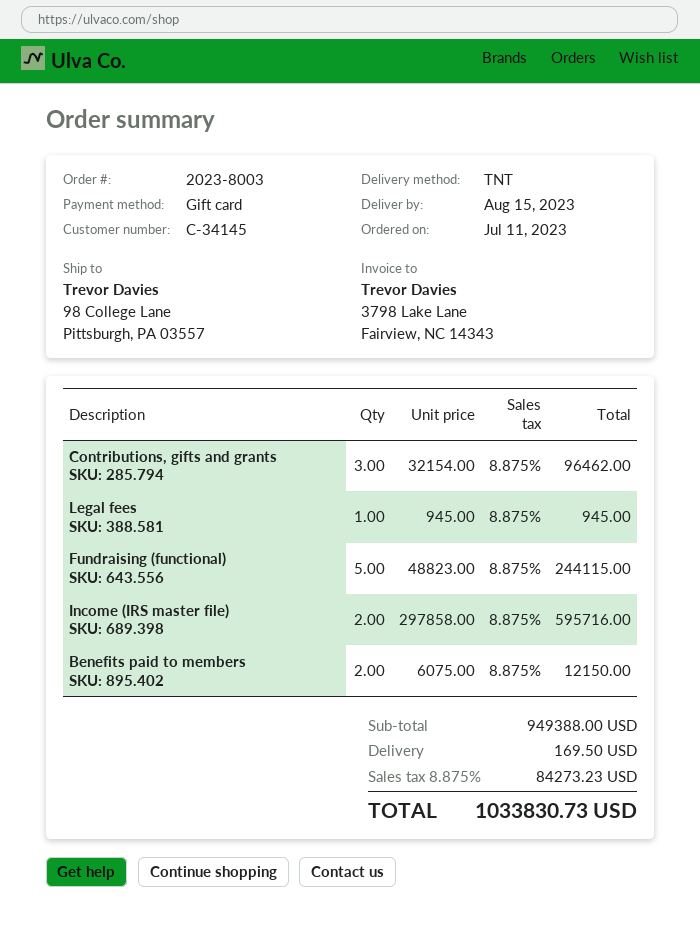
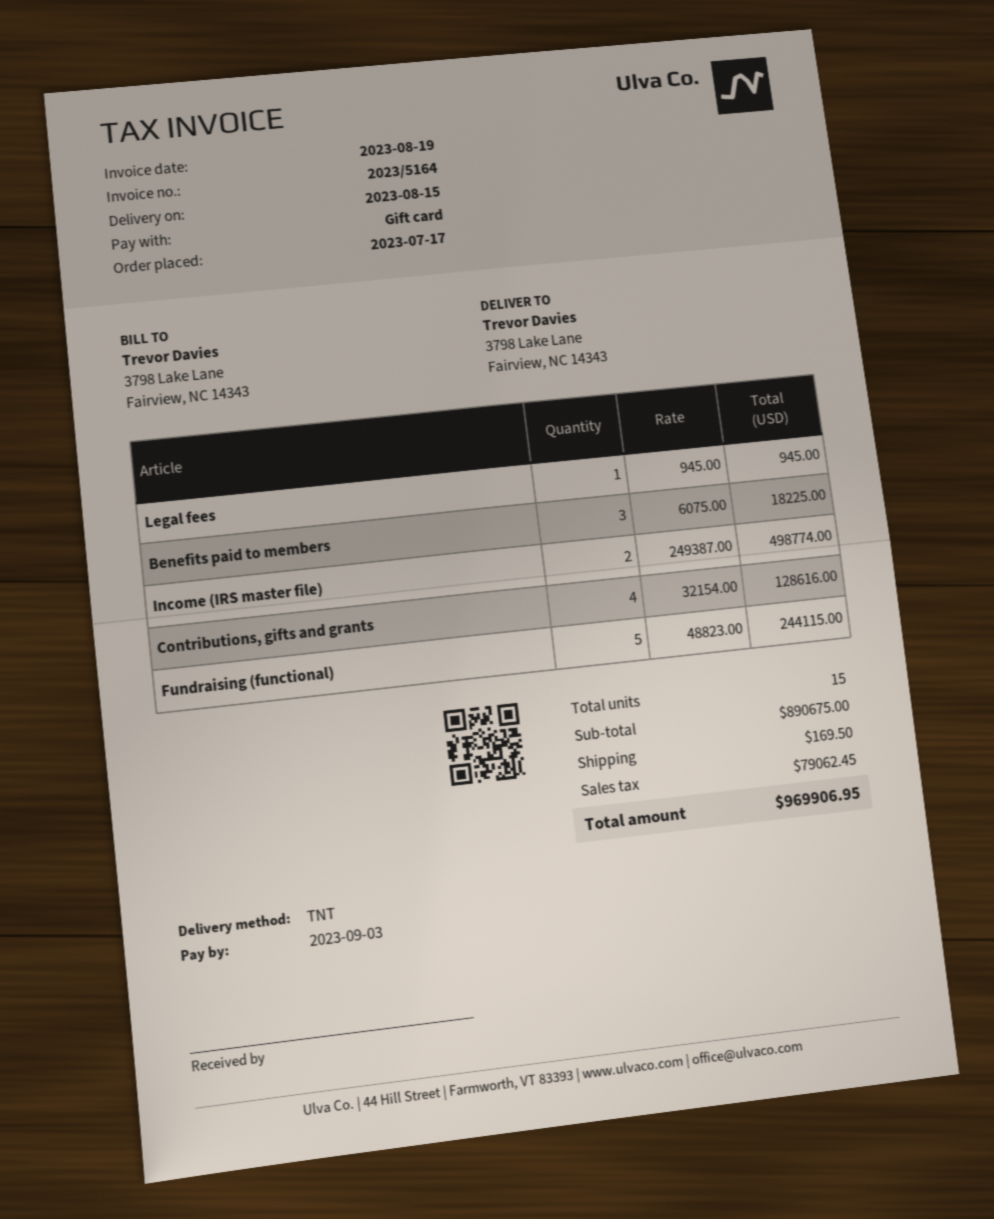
order date: 2023-07-11 -> 2023-07-17
ship to: 98 College Lane, Pittsburgh, PA 03557 -> 3798 Lake Lane, Fairview, NC 14343
Contributions, gifts and grants: 3 x 32154.00 = 96462.00 -> 4 x 32154.00 = 128616.00
Income (IRS master file): 2 x 297858.00 = 595716.00 -> 2 x 249387.00 = 498774.00
Benefits paid to members: 2 x 6075.00 = 12150.00 -> 3 x 6075.00 = 18225.00
subtotal: 949388.00 -> 890675.00
tax: 84273.23 -> 79062.45
total: 1033830.73 -> 969906.95

